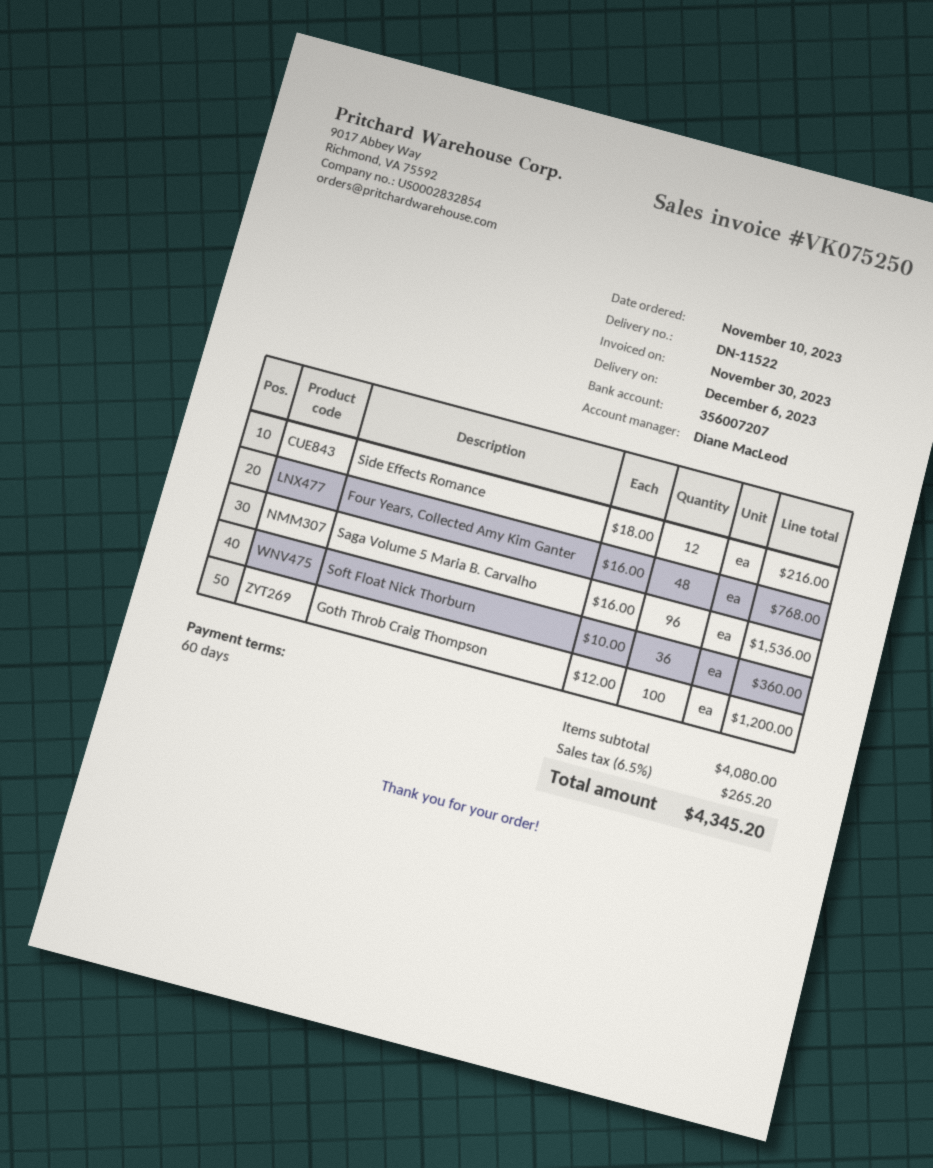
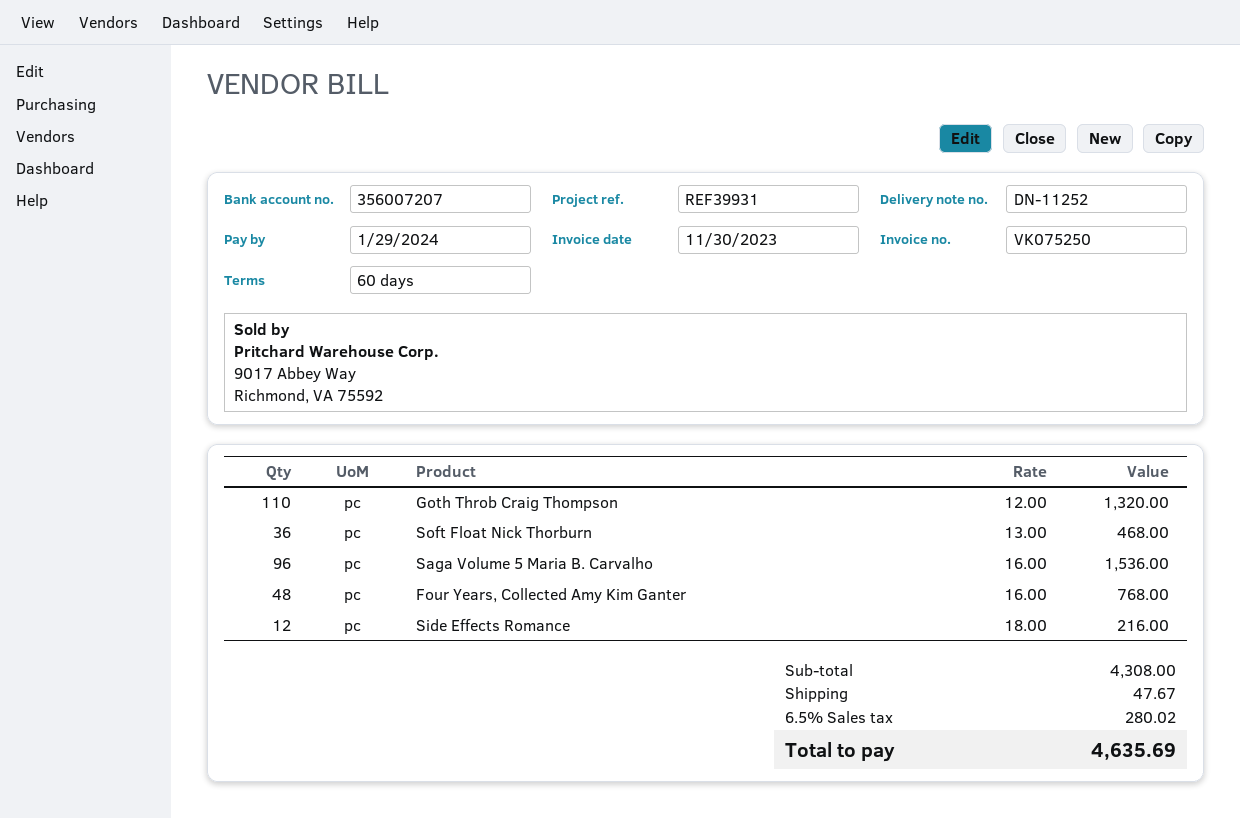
delivery note number: DN-11522 -> DN-11252
Soft Float Nick Thorburn: 36 x 10.00 = 360.00 -> 36 x 13.00 = 468.00
Goth Throb Craig Thompson: 100 x 12.00 = 1200.00 -> 110 x 12.00 = 1320.00
subtotal: 4080.00 -> 4308.00
shipping: none -> 47.67
tax: 6.5% = 265.20 -> 6.5% = 280.02
total: 4345.20 -> 4635.69

